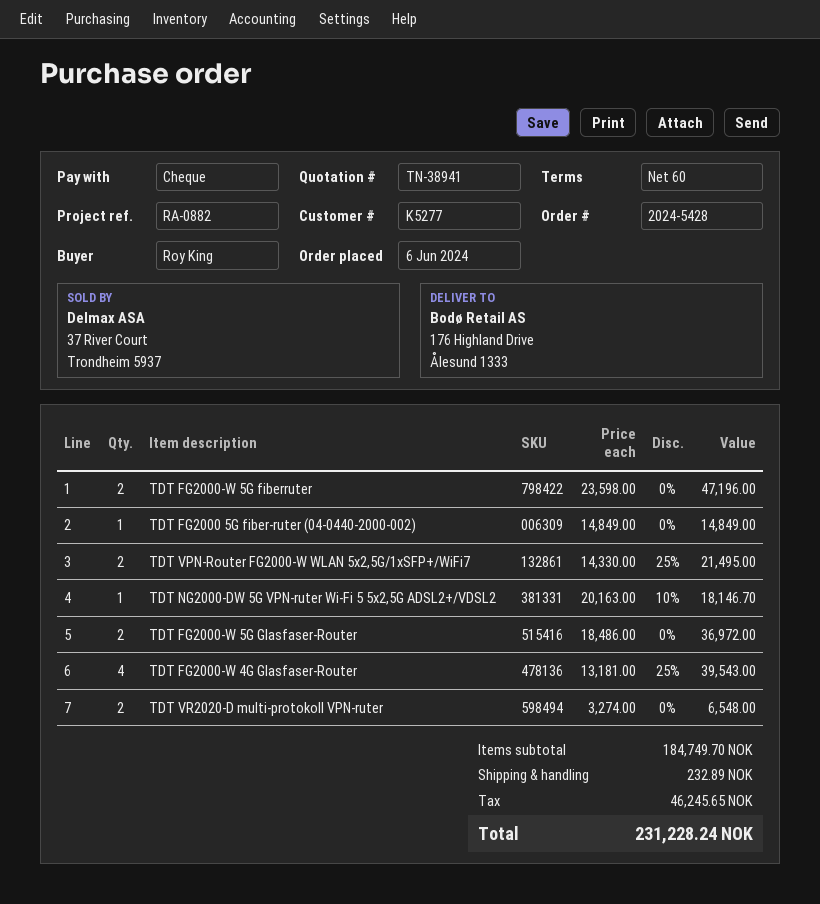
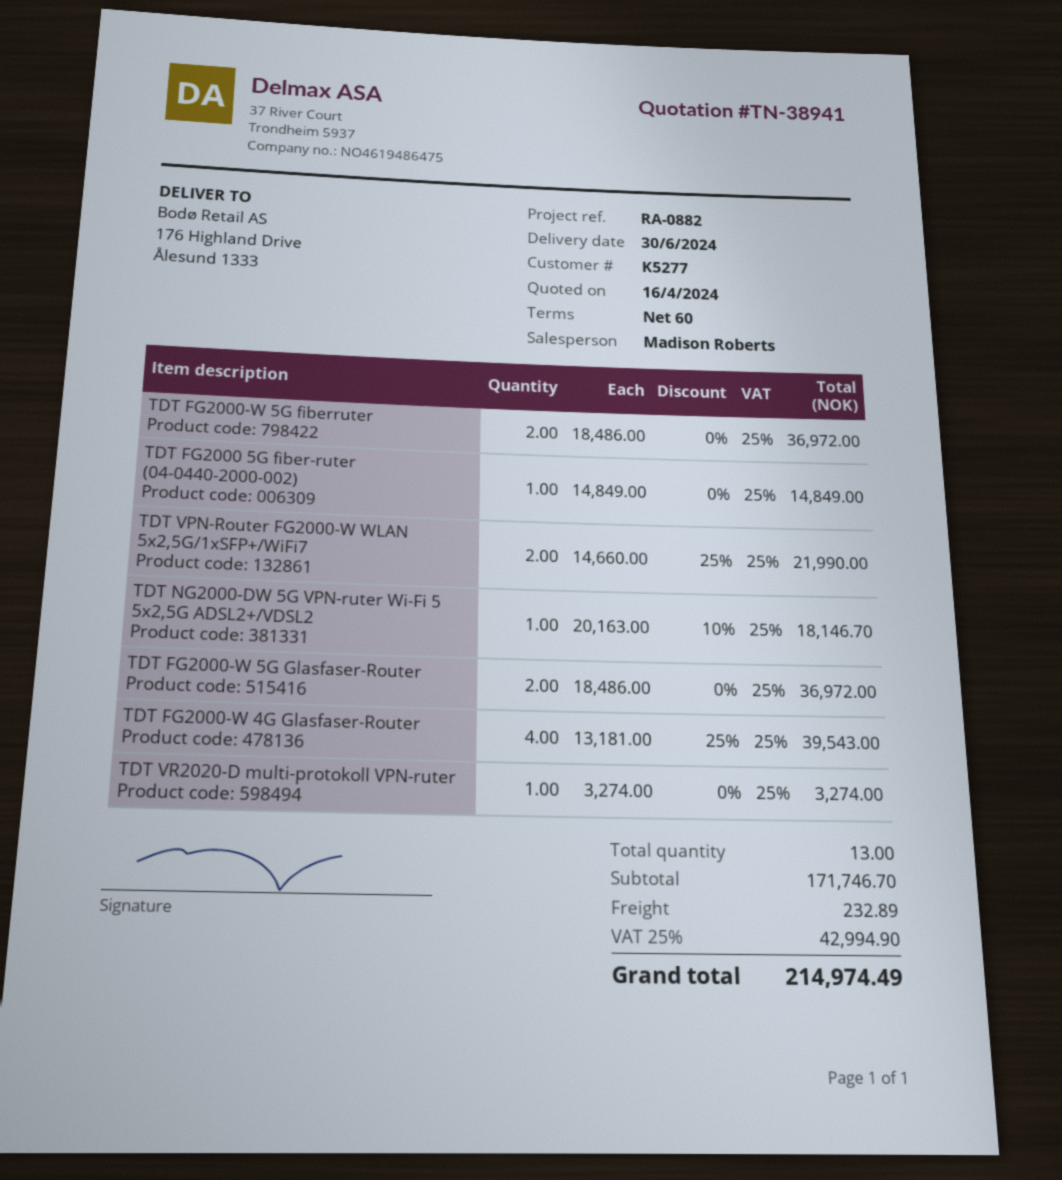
TDT FG2000-W 5G fiberruter: 2 x 23598.00 = 47196.00 -> 2 x 18486.00 = 36972.00
TDT VPN-Router FG2000-W WLAN 5x2,5G/1xSFP+/WiFi7: 2 x 14330.00 - 25% = 21495.00 -> 2 x 14660.00 - 25% = 21990.00
TDT VR2020-D multi-protokoll VPN-ruter: 2 x 3274.00 = 6548.00 -> 1 x 3274.00 = 3274.00
subtotal: 184749.70 -> 171746.70
tax: 46245.65 -> 42994.90
total: 231228.24 -> 214974.49

